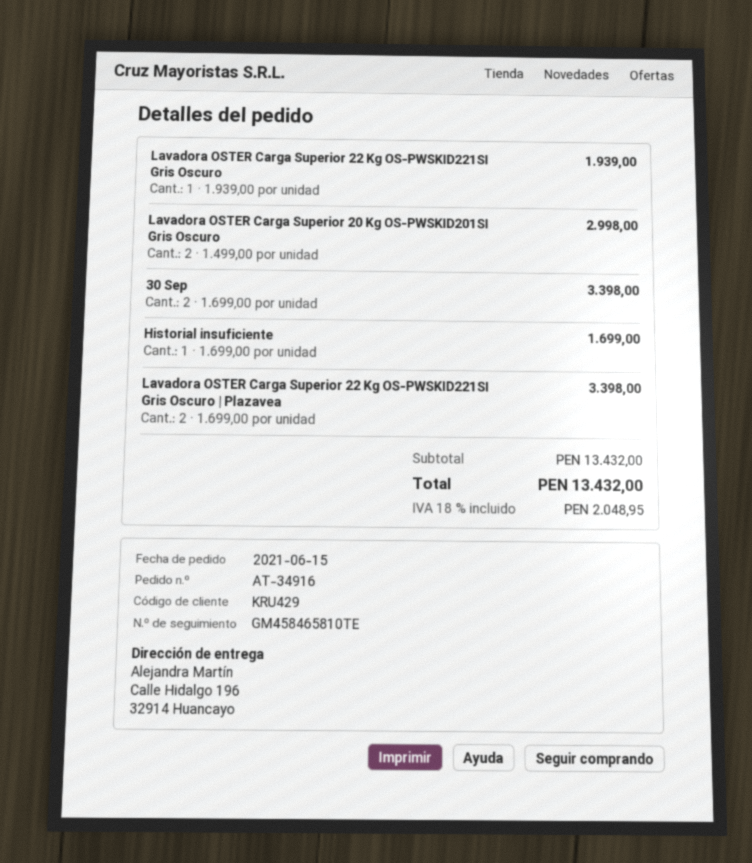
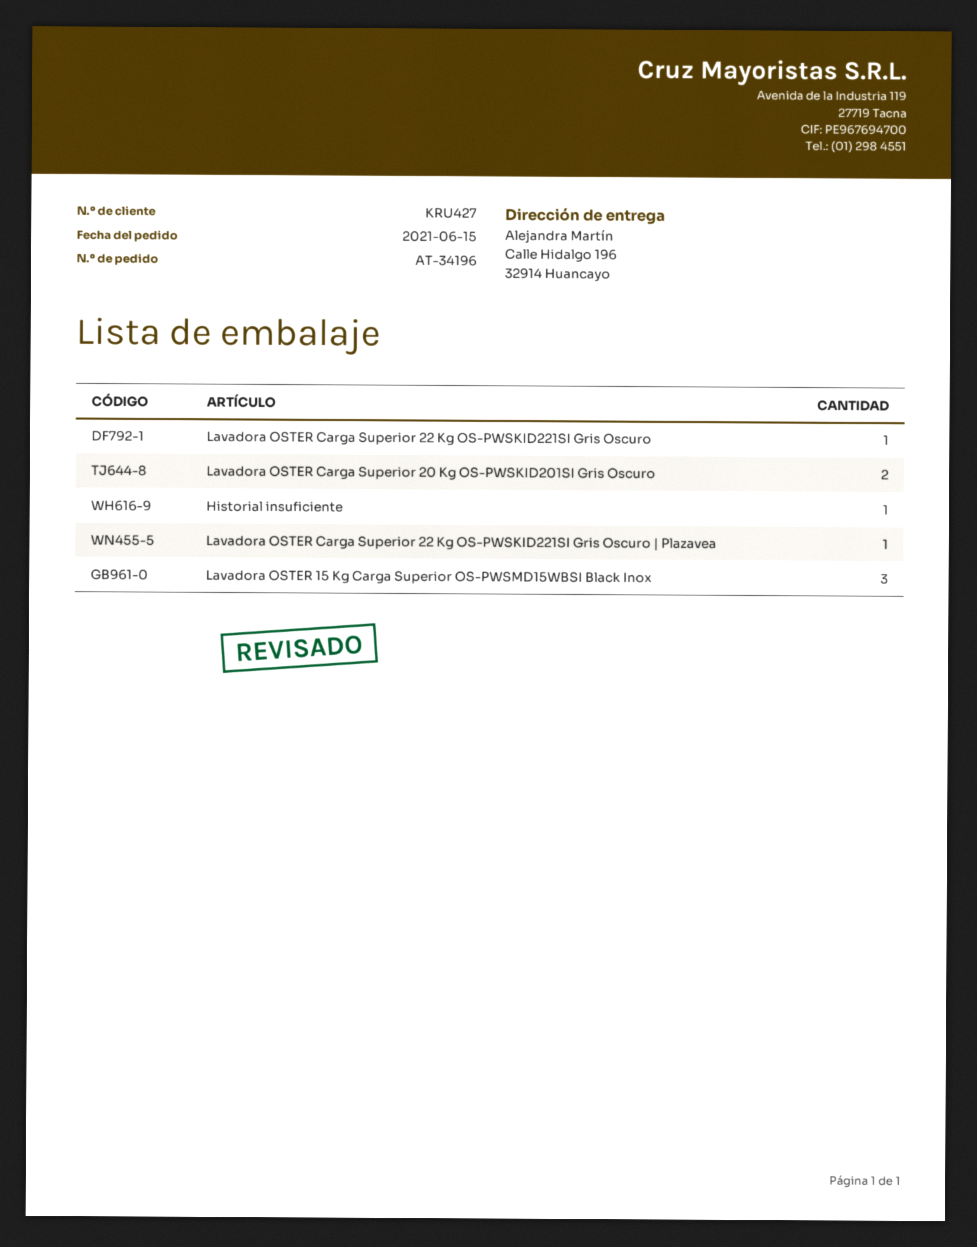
order number: AT-34916 -> AT-34196
customer number: KRU429 -> KRU427
30 Sep: 2 -> none
Lavadora OSTER Carga Superior 22 Kg OS-PWSKID221SI Gris Oscuro | Plazavea: 2 -> 1
Lavadora OSTER 15 Kg Carga Superior OS-PWSMD15WBSI Black Inox: none -> 3

